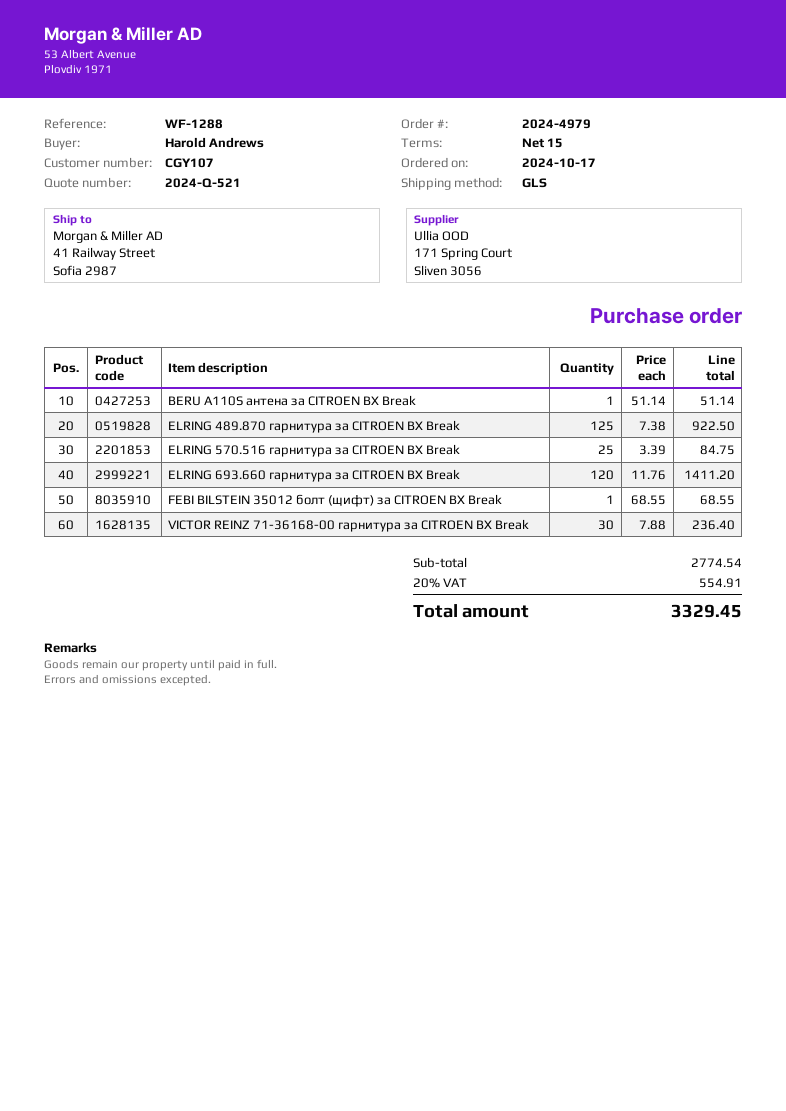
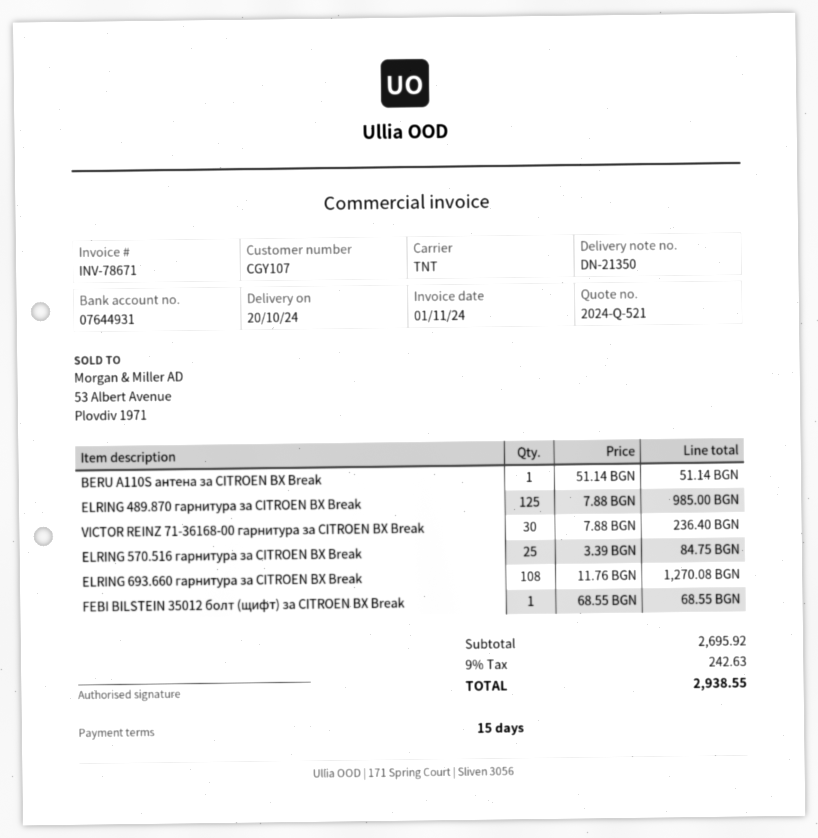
shipping method: GLS -> TNT
ELRING 489.870 гарнитура за CITROEN BX Break: 125 x 7.38 = 922.50 -> 125 x 7.88 = 985.00
ELRING 693.660 гарнитура за CITROEN BX Break: 120 x 11.76 = 1411.20 -> 108 x 11.76 = 1270.08
subtotal: 2774.54 -> 2695.92
tax: 20% = 554.91 -> 9% = 242.63
total: 3329.45 -> 2938.55

